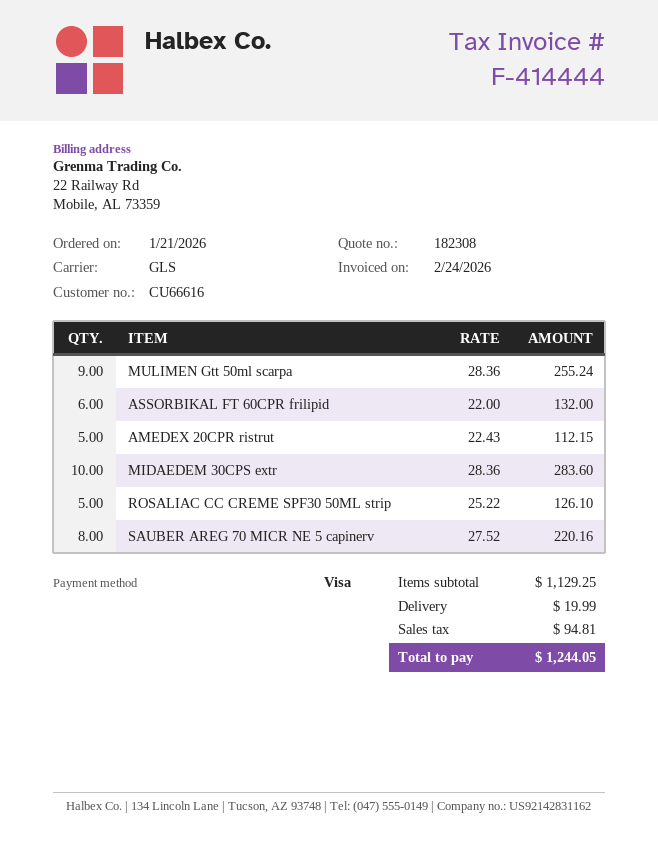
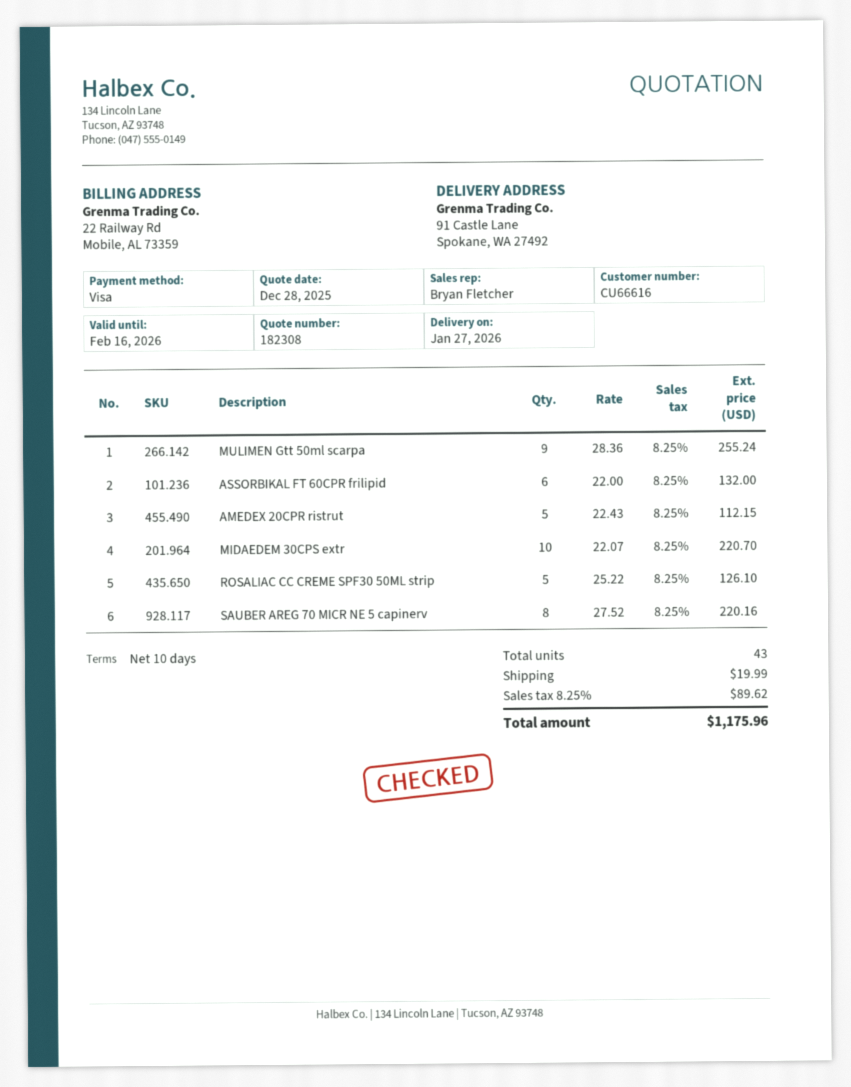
MIDAEDEM 30CPS extr: 10 x 28.36 = 283.60 -> 10 x 22.07 = 220.70
tax: 94.81 -> 89.62
total: 1244.05 -> 1175.96

